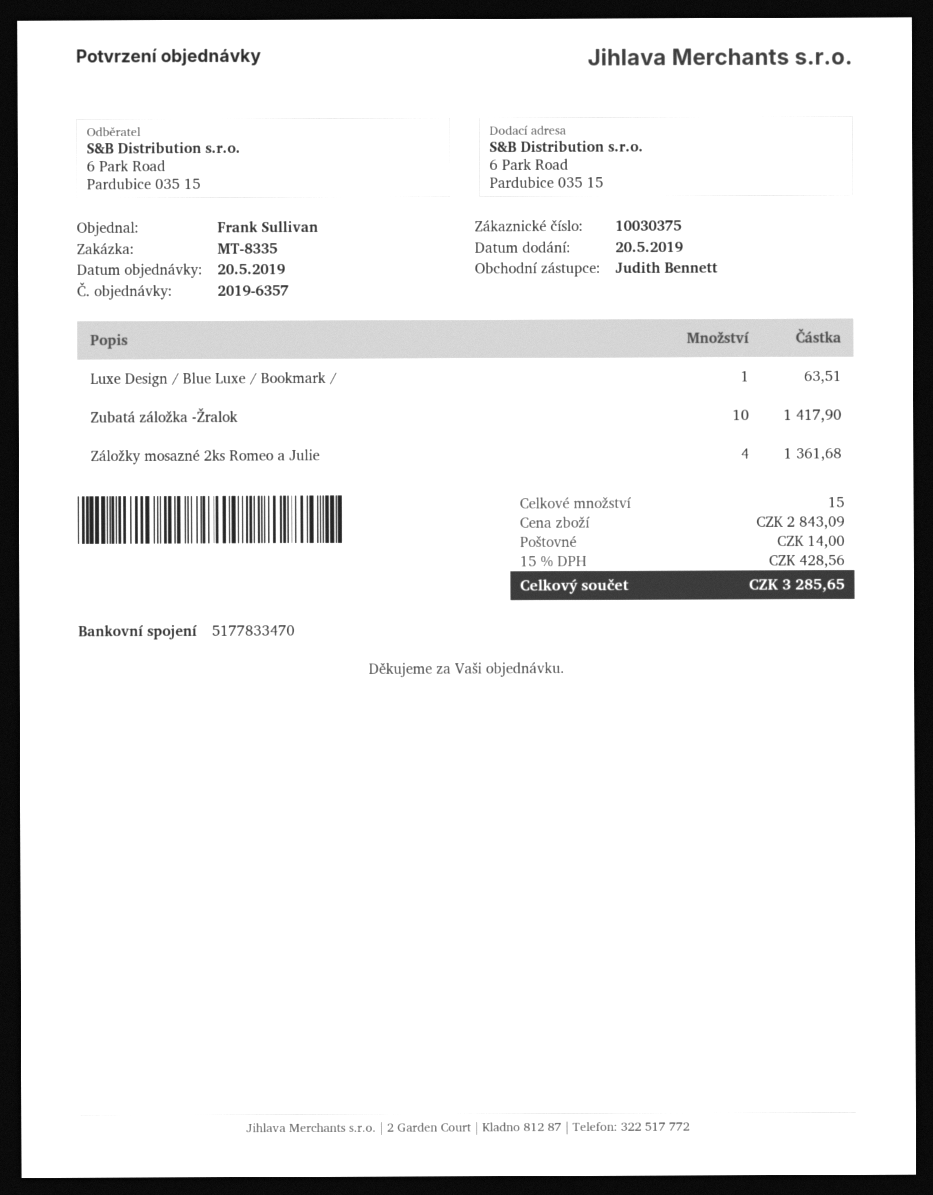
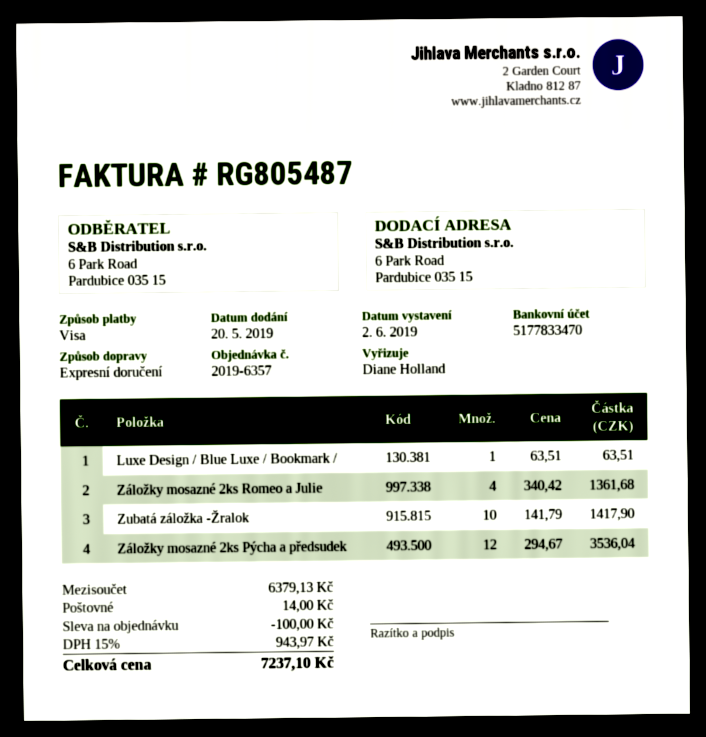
sales rep: Judith Bennett -> Diane Holland
Záložky mosazné 2ks Pýcha a předsudek: none -> 12 for 3536.04
subtotal: 2843.09 -> 6379.13
discount: none -> 100.00
tax: 15% = 428.56 -> 15% = 943.97
total: 3285.65 -> 7237.10

